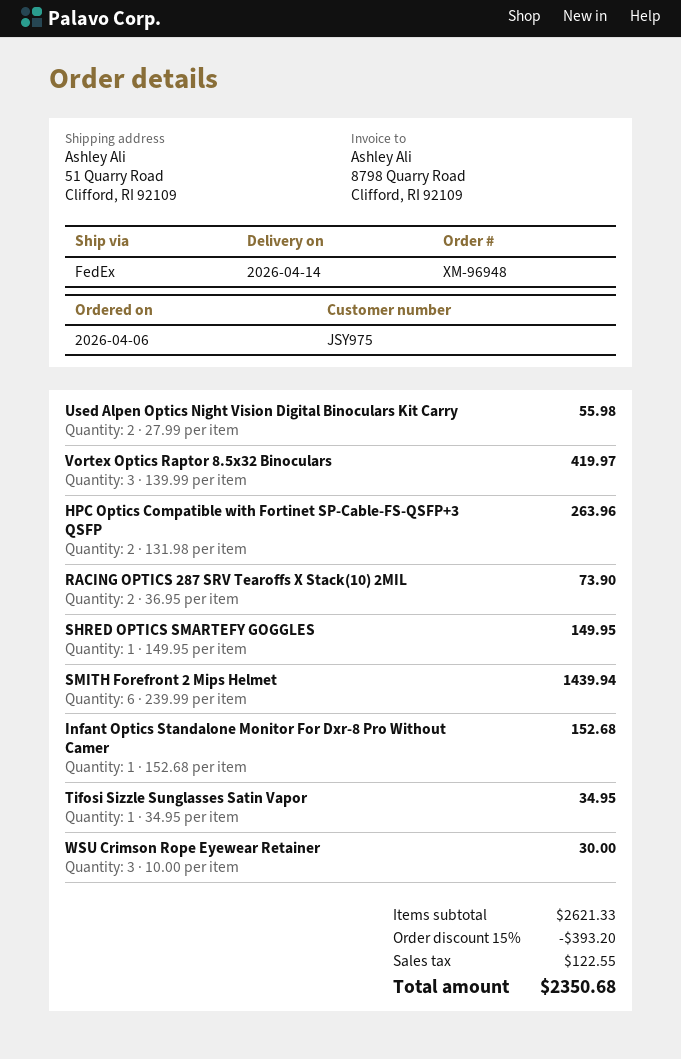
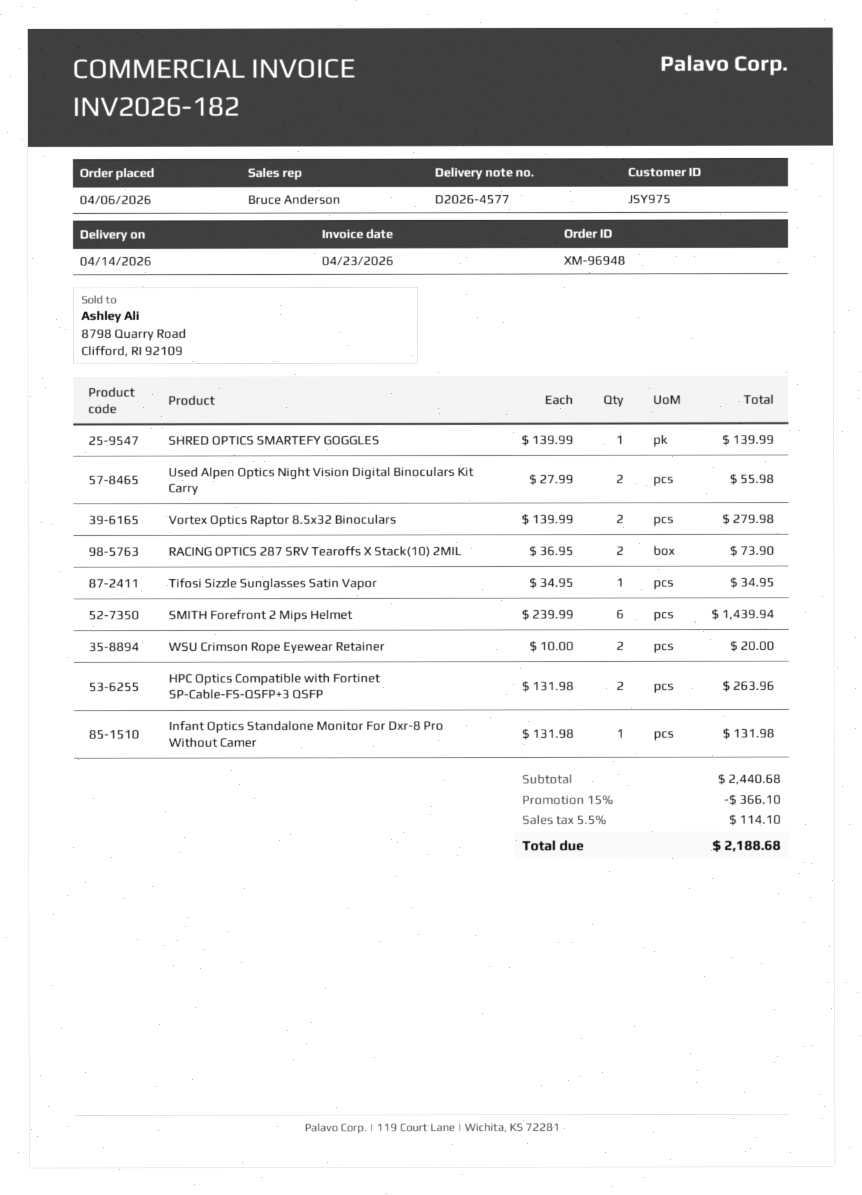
Vortex Optics Raptor 8.5x32 Binoculars: 3 x 139.99 = 419.97 -> 2 x 139.99 = 279.98
SHRED OPTICS SMARTEFY GOGGLES: 1 x 149.95 = 149.95 -> 1 x 139.99 = 139.99
Infant Optics Standalone Monitor For Dxr-8 Pro Without Camer: 1 x 152.68 = 152.68 -> 1 x 131.98 = 131.98
WSU Crimson Rope Eyewear Retainer: 3 x 10.00 = 30.00 -> 2 x 10.00 = 20.00
subtotal: 2621.33 -> 2440.68
discount: 15% = 393.20 -> 15% = 366.10
tax: 122.55 -> 114.10
total: 2350.68 -> 2188.68

